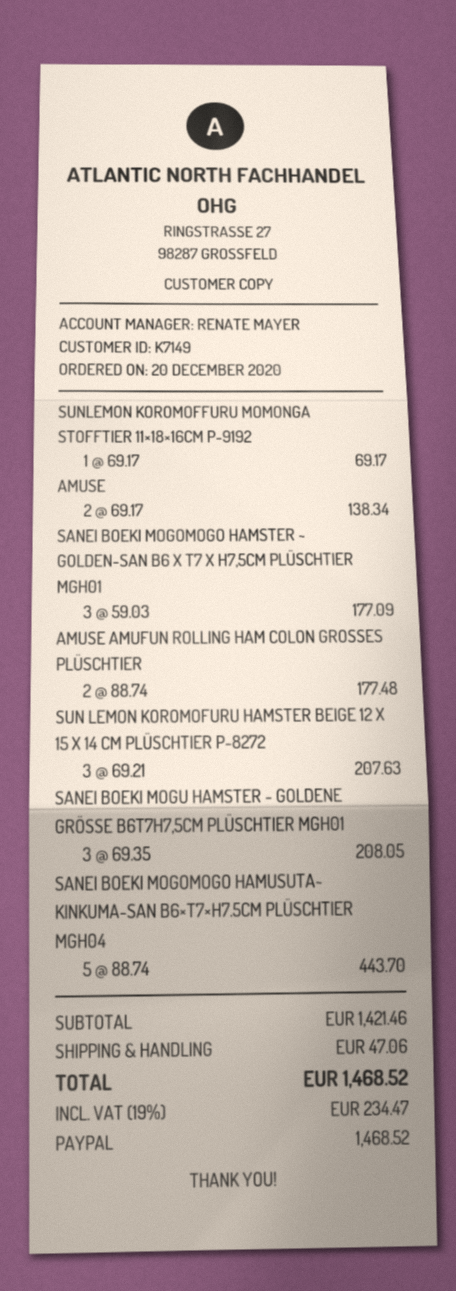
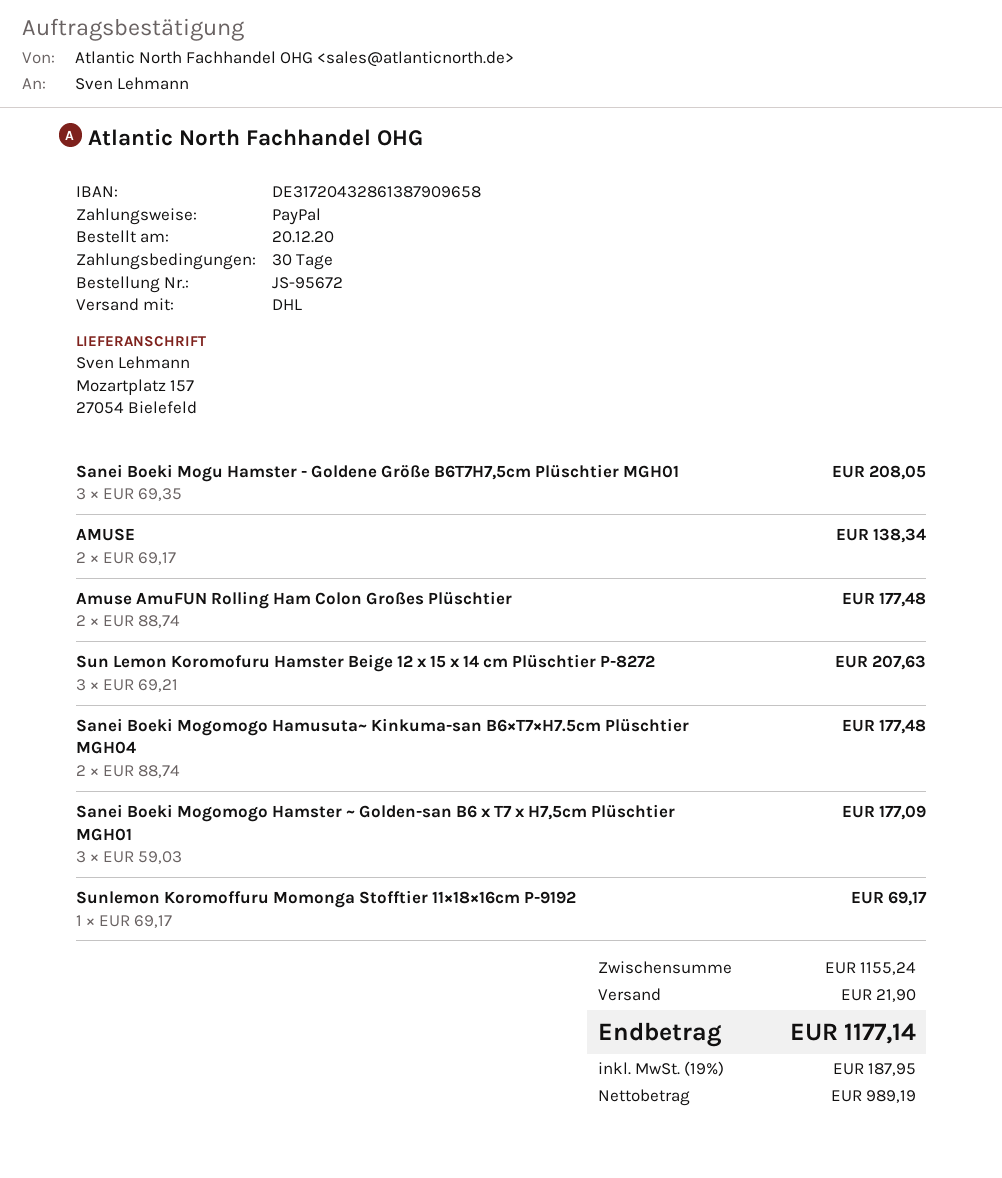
SANEI BOEKI MOGOMOGO HAMUSUTA~ KINKUMA-SAN B6×T7×H7.5CM PLÜSCHTIER MGH04: 5 x 88.74 = 443.70 -> 2 x 88.74 = 177.48
subtotal: 1421.46 -> 1155.24
shipping: 47.06 -> 21.90
tax: 19% = 234.47 -> 19% = 187.95
total: 1468.52 -> 1177.14

